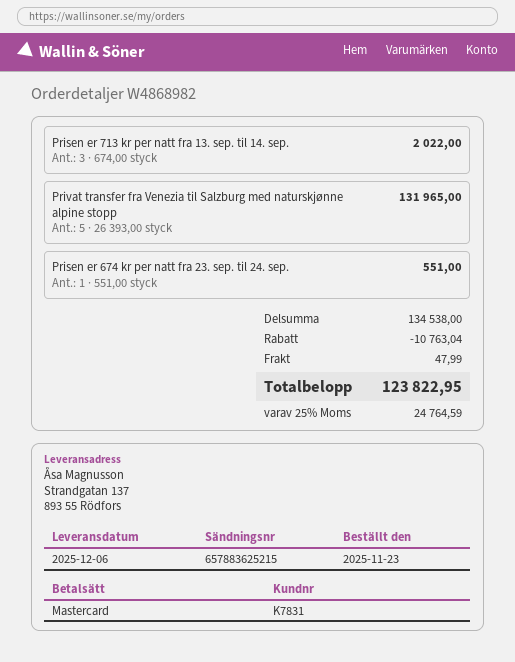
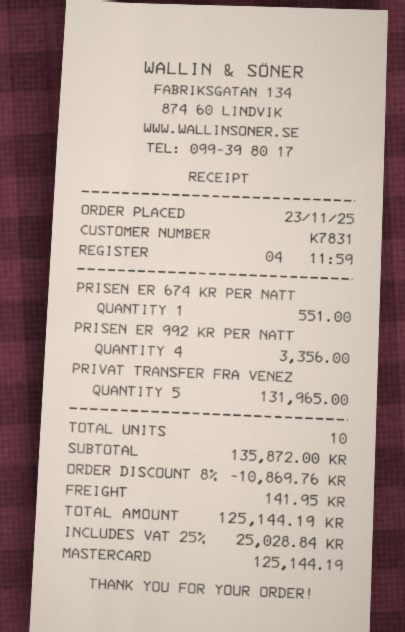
Prisen er 713 kr per natt fra 13. sep. til 14. sep.: 3 for 2022.00 -> none
PRISEN ER 992 KR PER NATT: none -> 4 for 3356.00
subtotal: 134538.00 -> 135872.00
discount: 10763.04 -> 10869.76
shipping: 47.99 -> 141.95
tax: 25% = 24764.59 -> 25% = 25028.84
total: 123822.95 -> 125144.19

